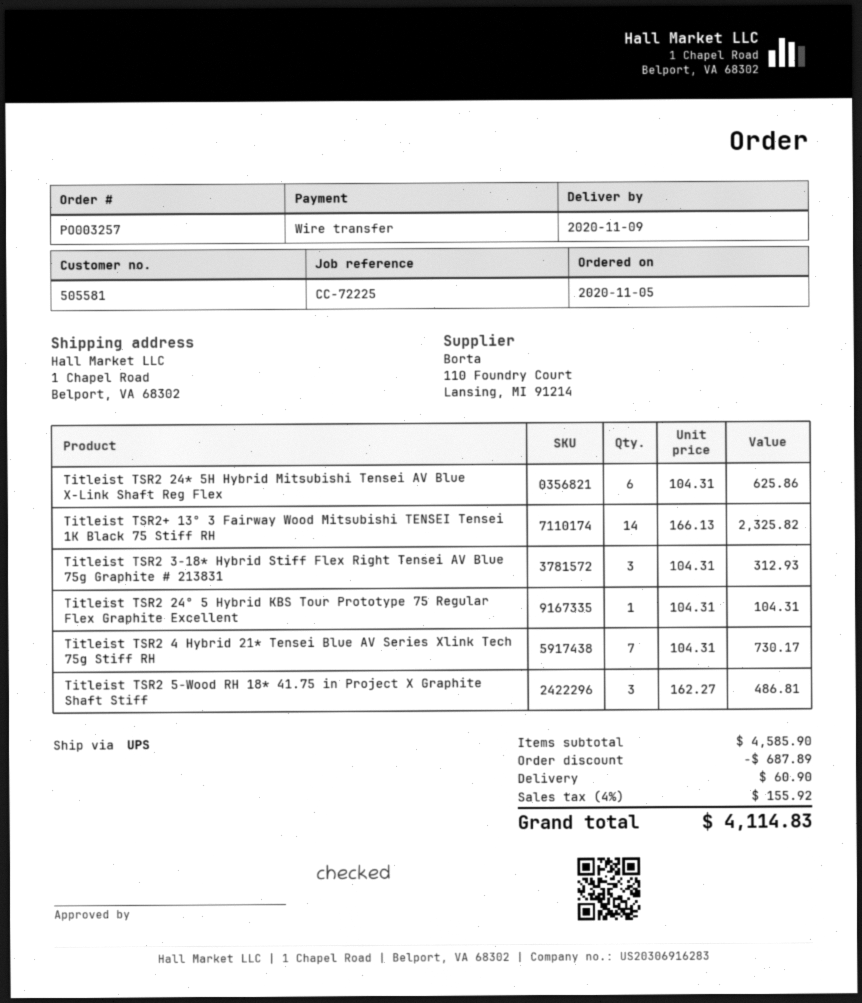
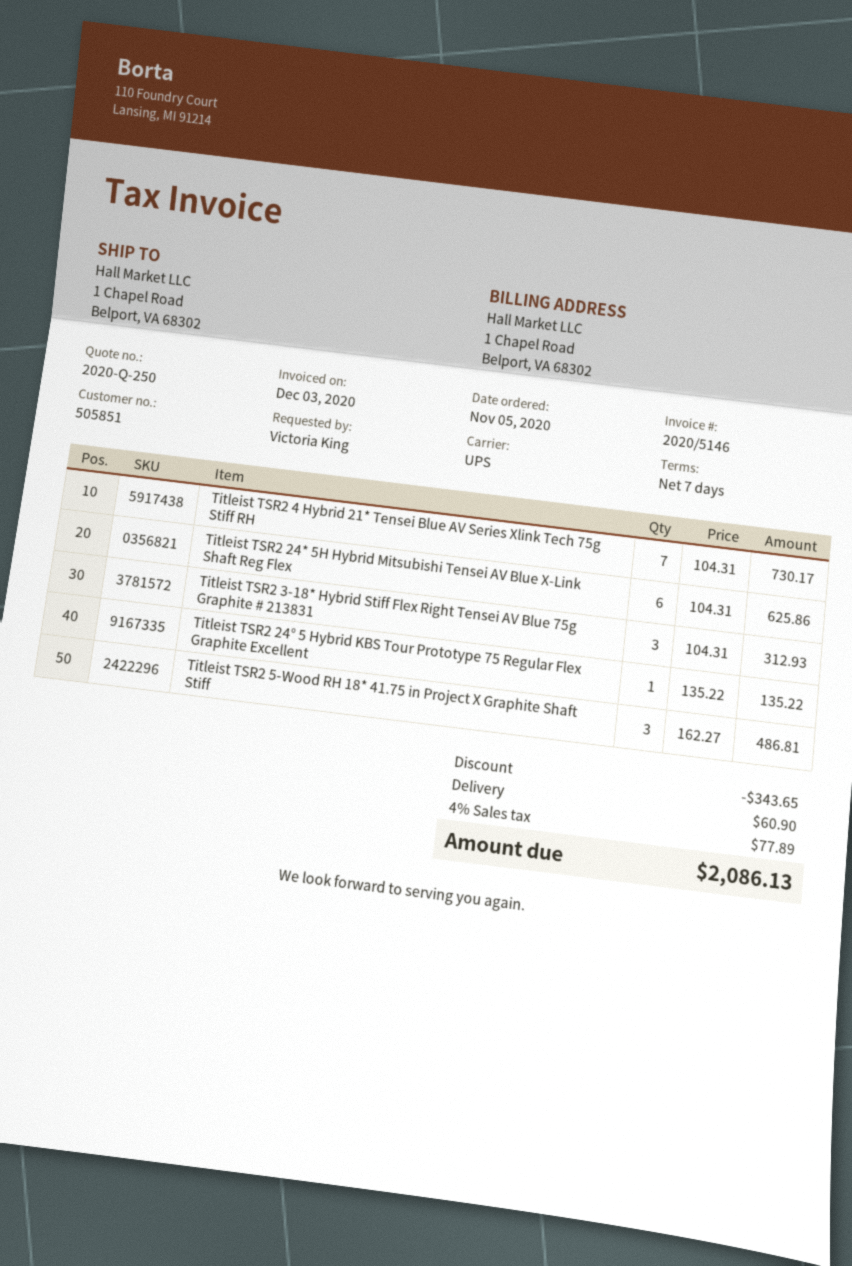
customer number: 505581 -> 505851
Titleist TSR2+ 13° 3 Fairway Wood Mitsubishi TENSEI Tensei 1K Black 75 Stiff RH: 14 x 166.13 = 2325.82 -> none
Titleist TSR2 24° 5 Hybrid KBS Tour Prototype 75 Regular Flex Graphite Excellent: 1 x 104.31 = 104.31 -> 1 x 135.22 = 135.22
discount: 687.89 -> 343.65
tax: 4% = 155.92 -> 4% = 77.89
total: 4114.83 -> 2086.13

